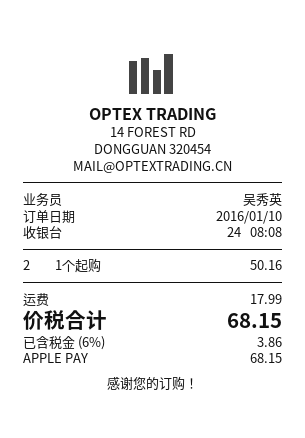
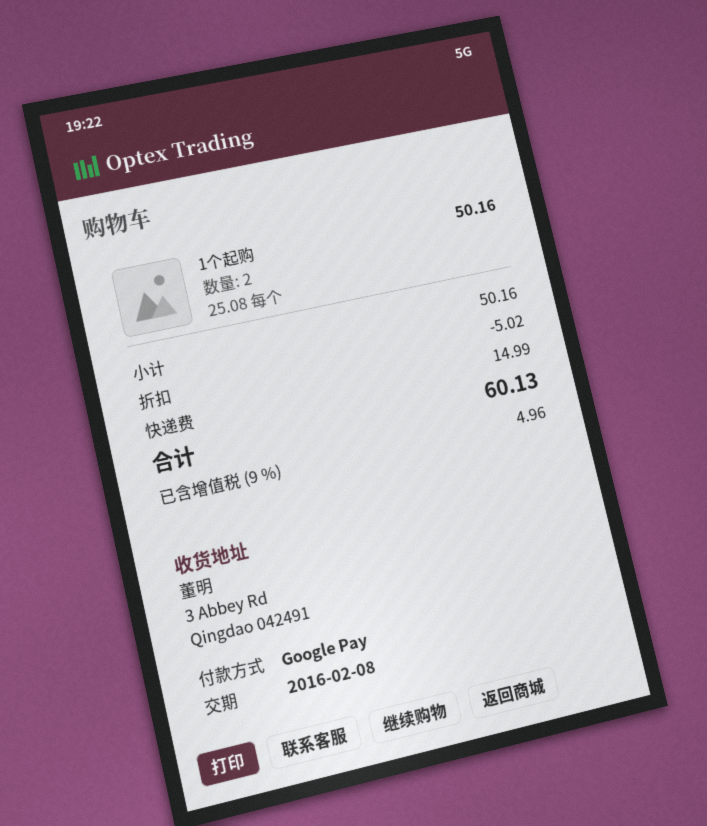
payment method: Apple Pay -> Google Pay
discount: none -> 5.02
shipping: 17.99 -> 14.99
tax: 6% = 3.86 -> 9% = 4.96
total: 68.15 -> 60.13

